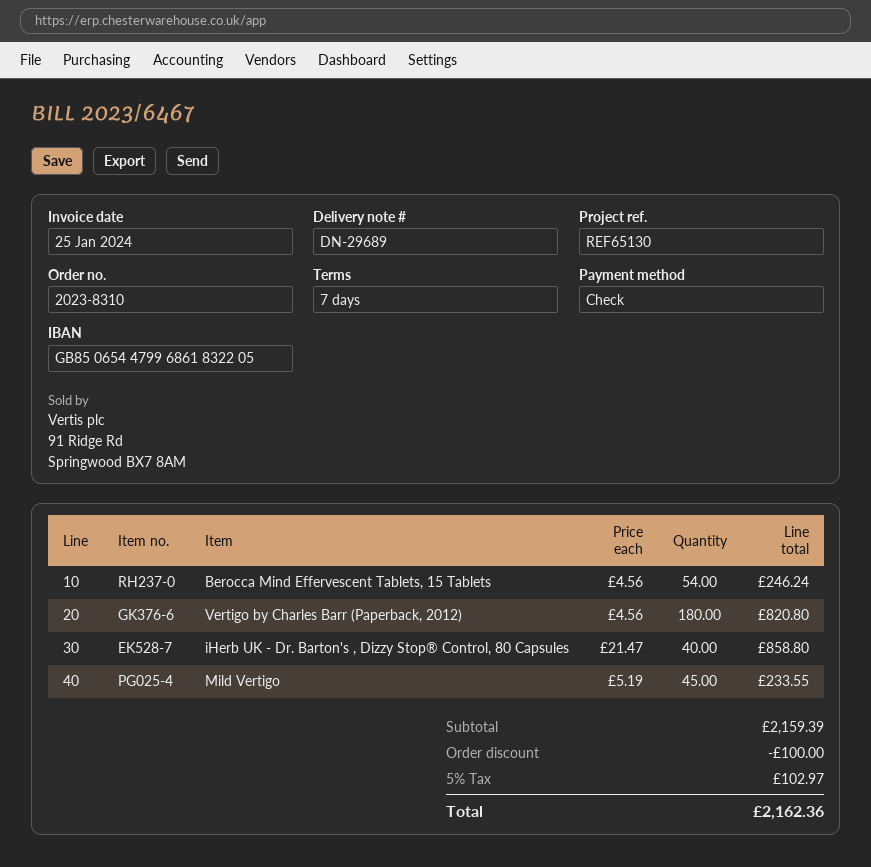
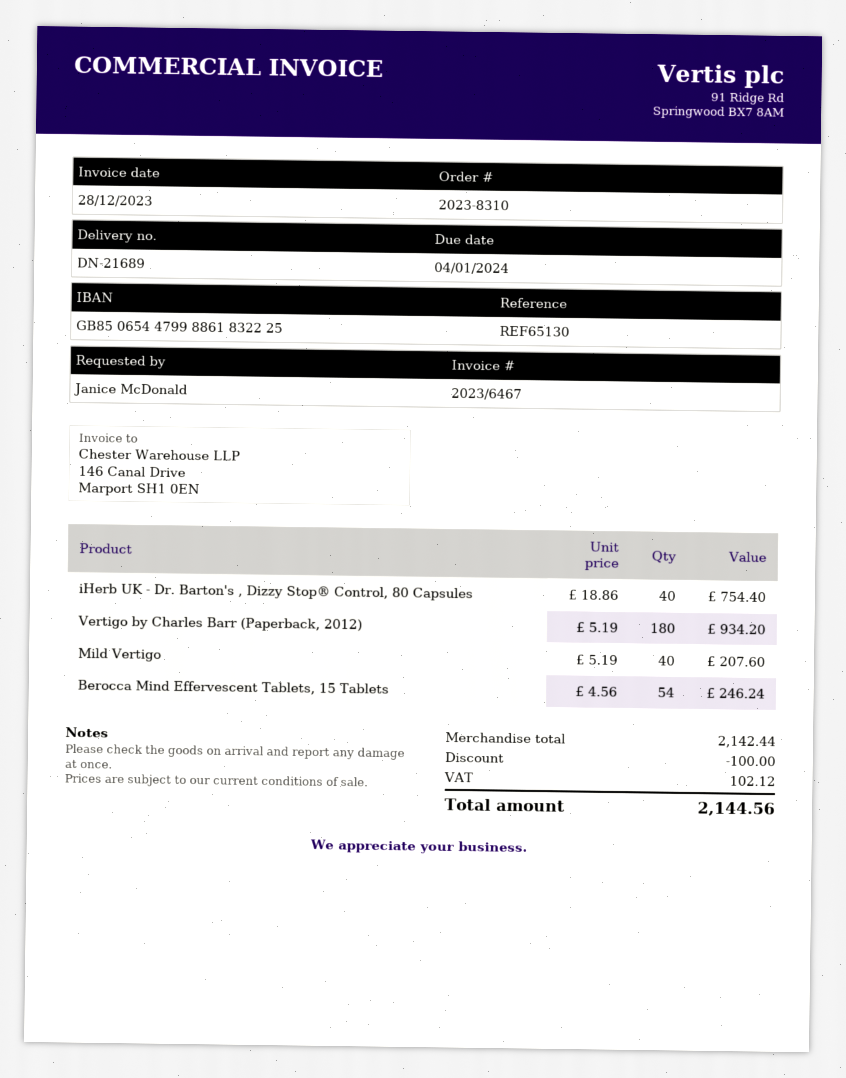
delivery note number: DN-29689 -> DN-21689
invoice date: 2024-01-25 -> 2023-12-28
bank account: GB85065447996861832205 -> GB85065447998861832225
Vertigo by Charles Barr (Paperback, 2012): 180 x 4.56 = 820.80 -> 180 x 5.19 = 934.20
iHerb UK - Dr. Barton's , Dizzy Stop® Control, 80 Capsules: 40 x 21.47 = 858.80 -> 40 x 18.86 = 754.40
Mild Vertigo: 45 x 5.19 = 233.55 -> 40 x 5.19 = 207.60
subtotal: 2159.39 -> 2142.44
tax: 102.97 -> 102.12
total: 2162.36 -> 2144.56

